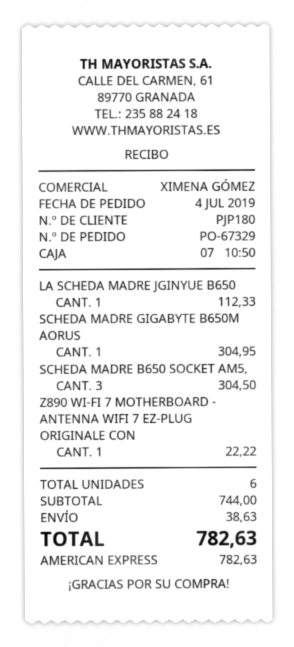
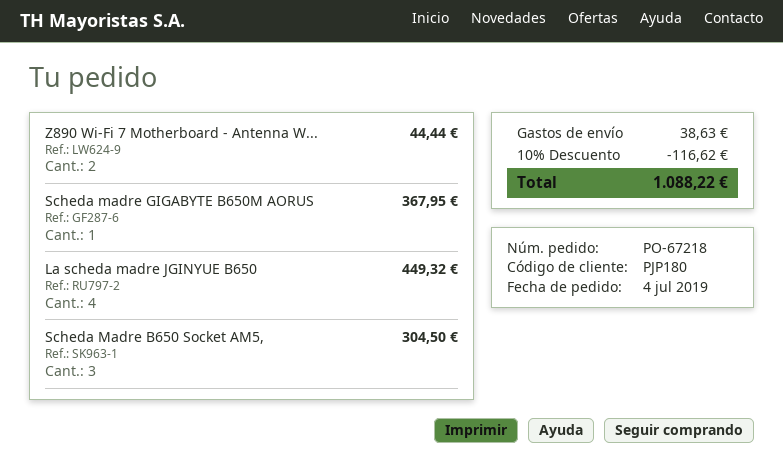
order number: PO-67329 -> PO-67218
LA SCHEDA MADRE JGINYUE B650: 1 for 112.33 -> 4 for 449.32
SCHEDA MADRE GIGABYTE B650M AORUS: 1 for 304.95 -> 1 for 367.95
Z890 WI-FI 7 MOTHERBOARD - ANTENNA WIFI 7 EZ-PLUG ORIGINALE CON: 1 for 22.22 -> 2 for 44.44
discount: none -> 10% = 116.62
total: 782.63 -> 1088.22

